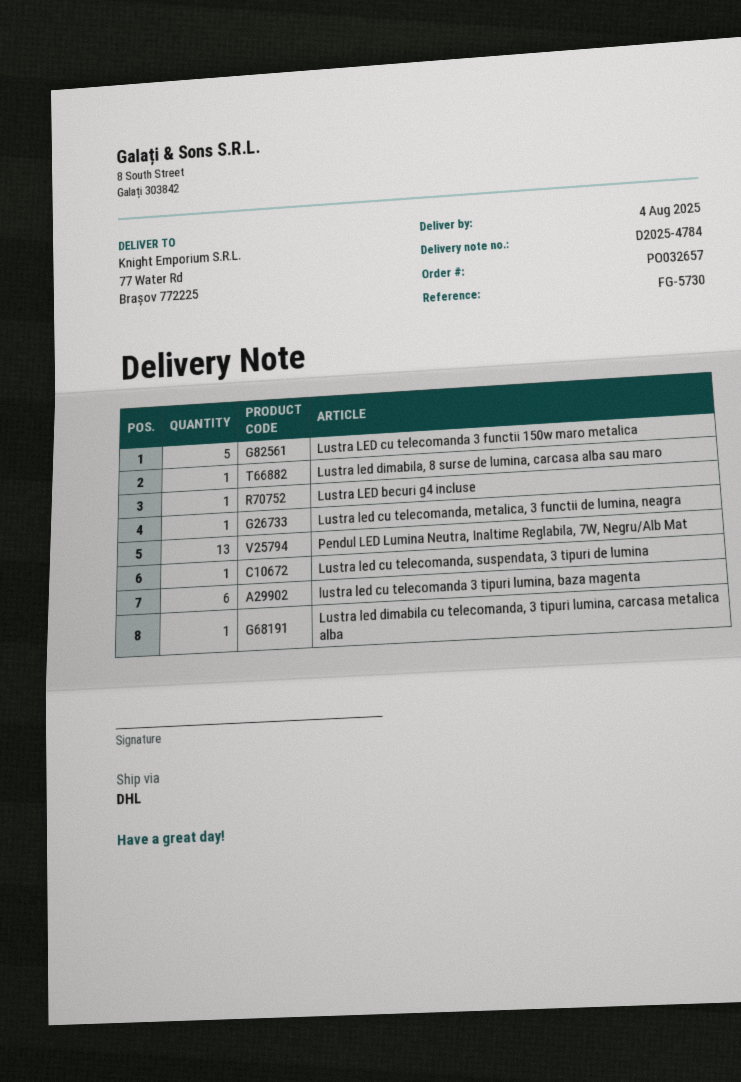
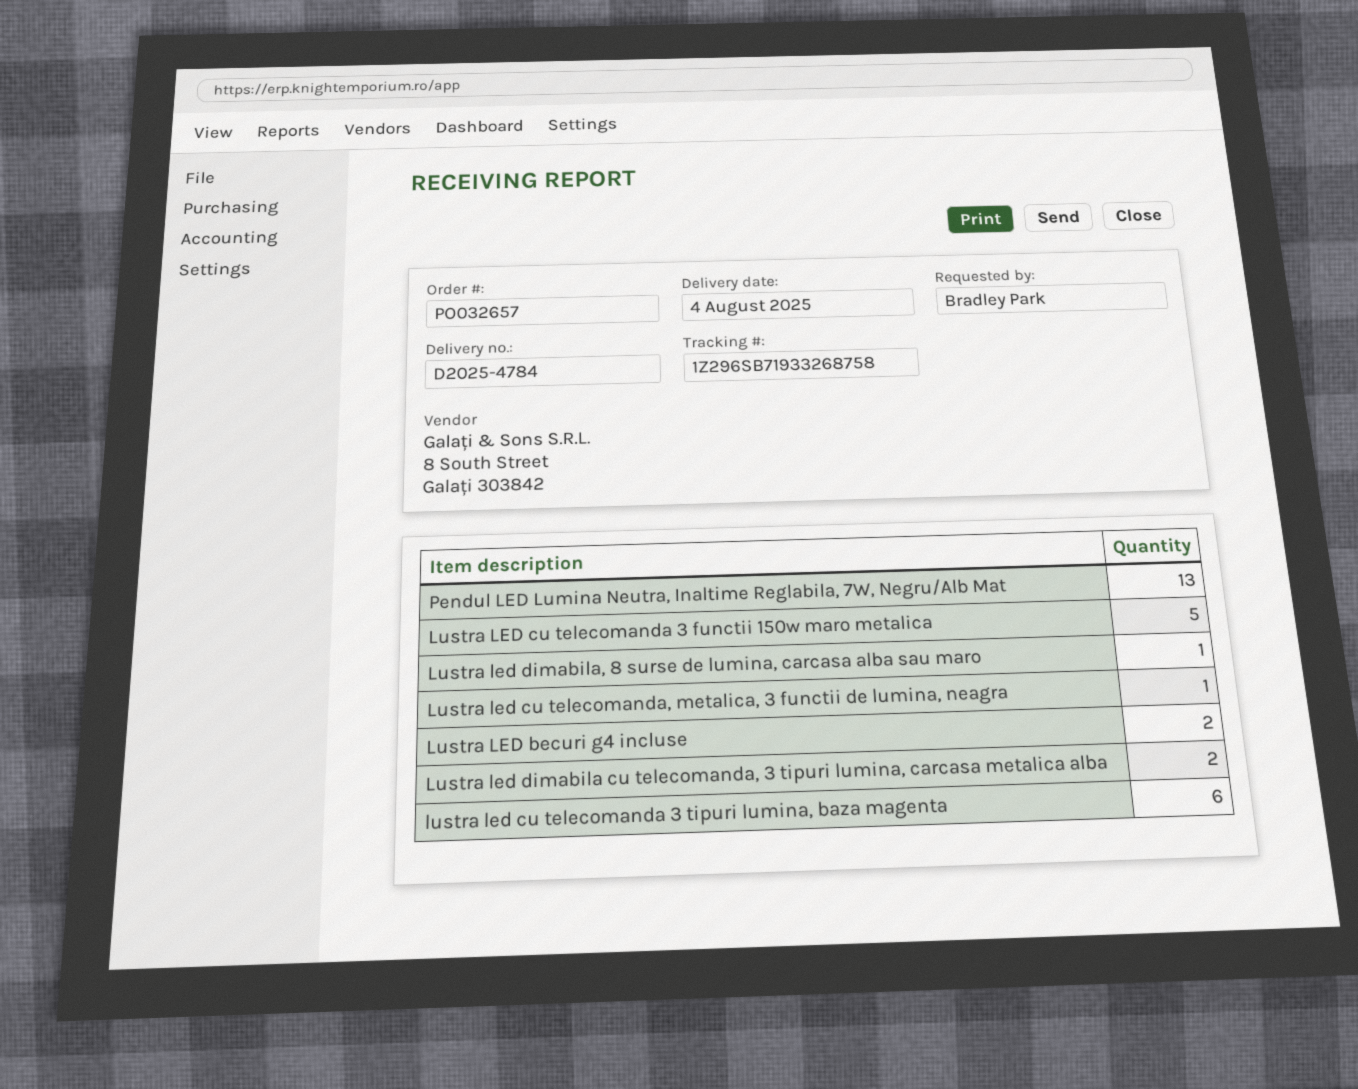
Lustra LED becuri g4 incluse: 1 -> 2
Lustra led cu telecomanda, suspendata, 3 tipuri de lumina: 1 -> none
Lustra led dimabila cu telecomanda, 3 tipuri lumina, carcasa metalica alba: 1 -> 2

